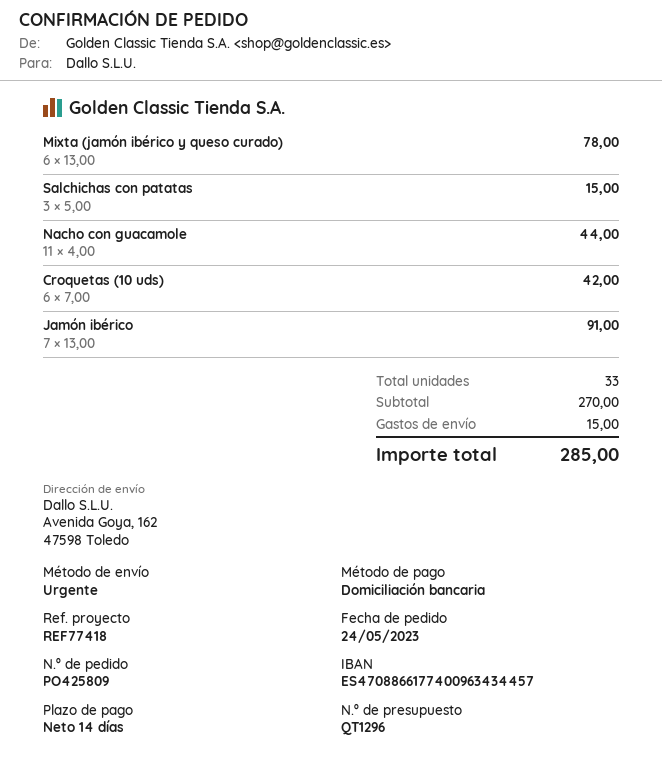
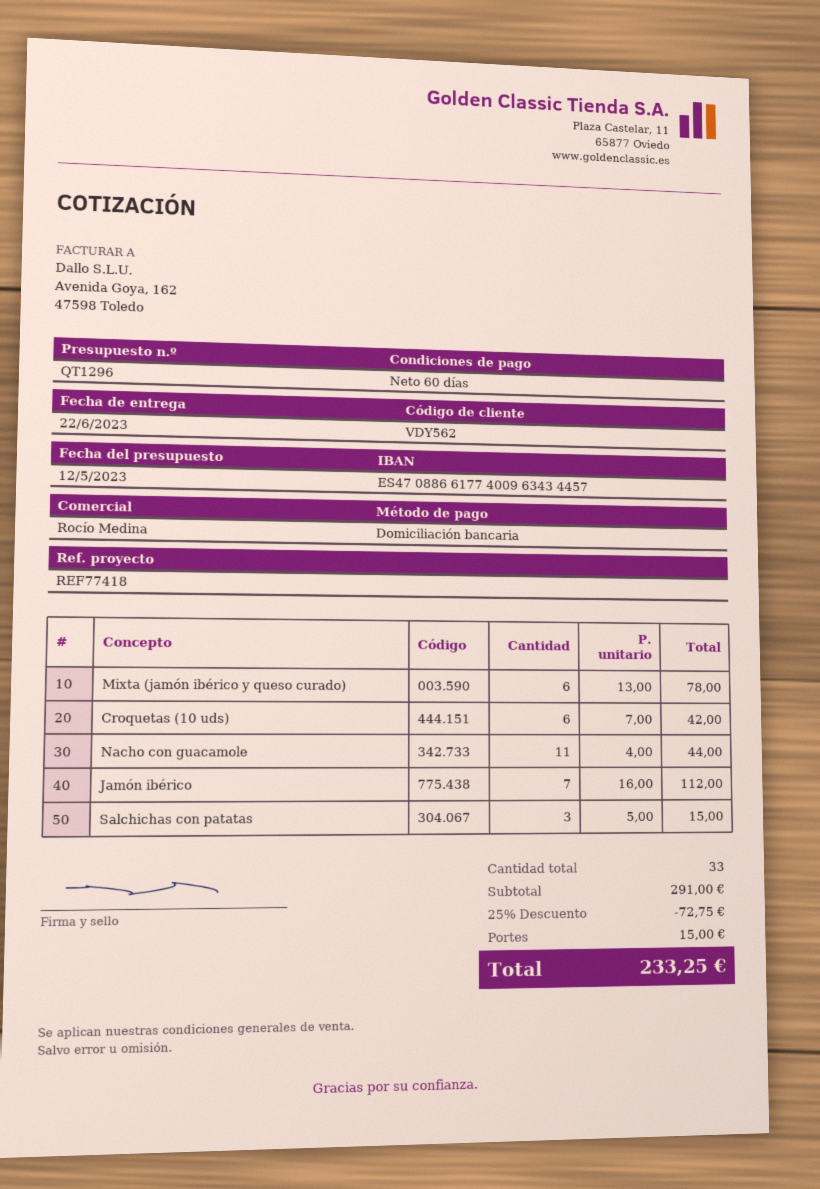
payment terms: 14 days -> 60 days
Jamón ibérico: 7 x 13.00 = 91.00 -> 7 x 16.00 = 112.00
subtotal: 270.00 -> 291.00
discount: none -> 25% = 72.75
total: 285.00 -> 233.25

